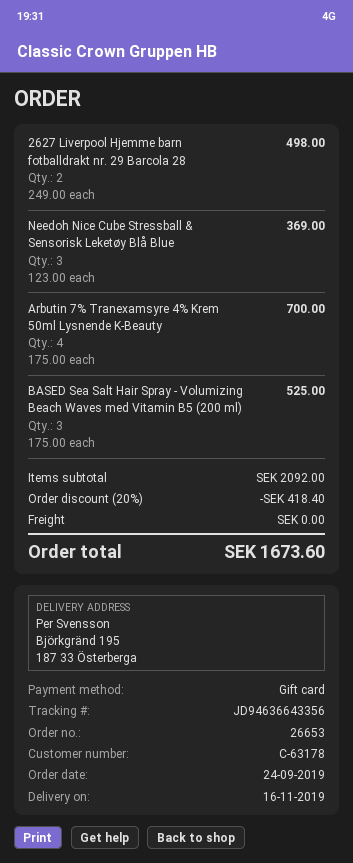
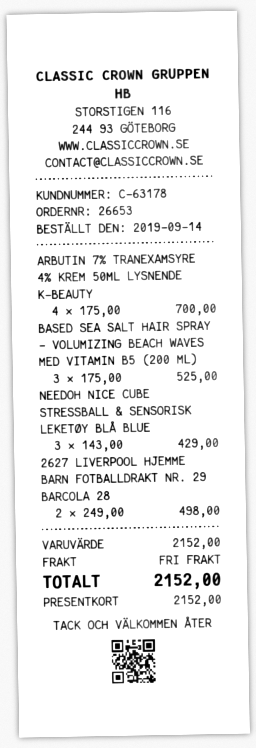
order date: 2019-09-24 -> 2019-09-14
Needoh Nice Cube Stressball & Sensorisk Leketøy Blå Blue: 3 x 123.00 = 369.00 -> 3 x 143.00 = 429.00
subtotal: 2092.00 -> 2152.00
discount: 20% = 418.40 -> none
total: 1673.60 -> 2152.00

